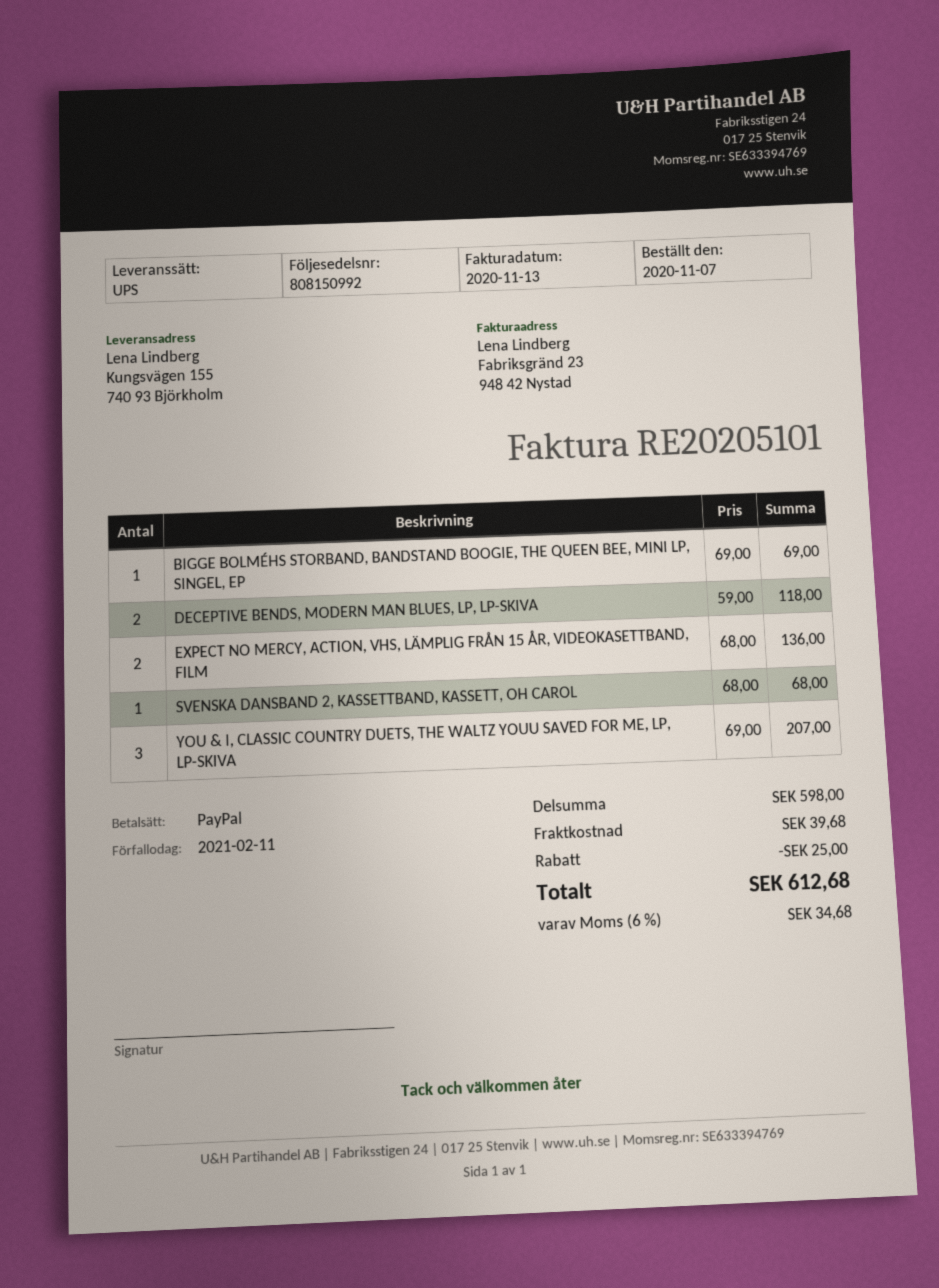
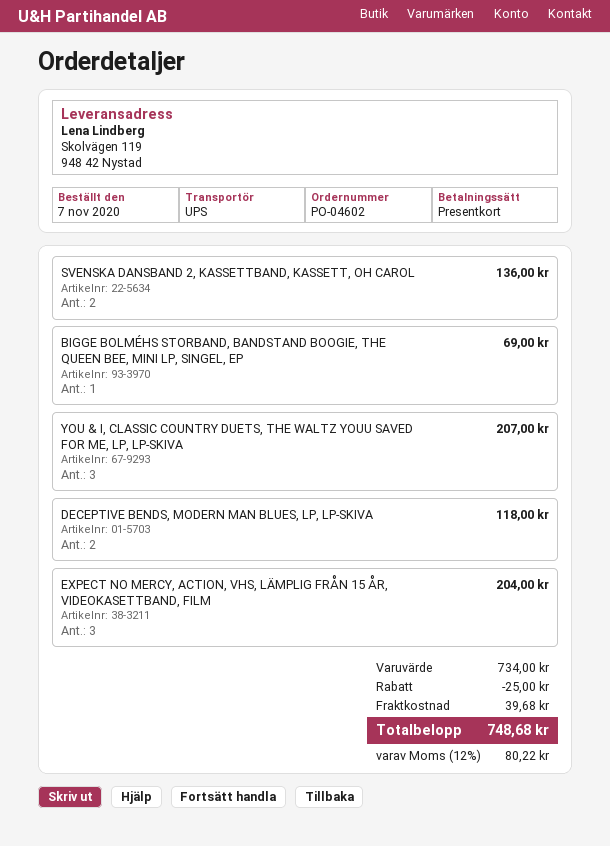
payment method: PayPal -> gift card
ship to: Kungsvägen 155, 740 93 Björkholm -> Skolvägen 119, 948 42 Nystad
EXPECT NO MERCY, ACTION, VHS, LÄMPLIG FRÅN 15 ÅR, VIDEOKASETTBAND, FILM: 2 for 136.00 -> 3 for 204.00
SVENSKA DANSBAND 2, KASSETTBAND, KASSETT, OH CAROL: 1 for 68.00 -> 2 for 136.00
subtotal: 598.00 -> 734.00
tax: 6% = 34.68 -> 12% = 80.22
total: 612.68 -> 748.68

